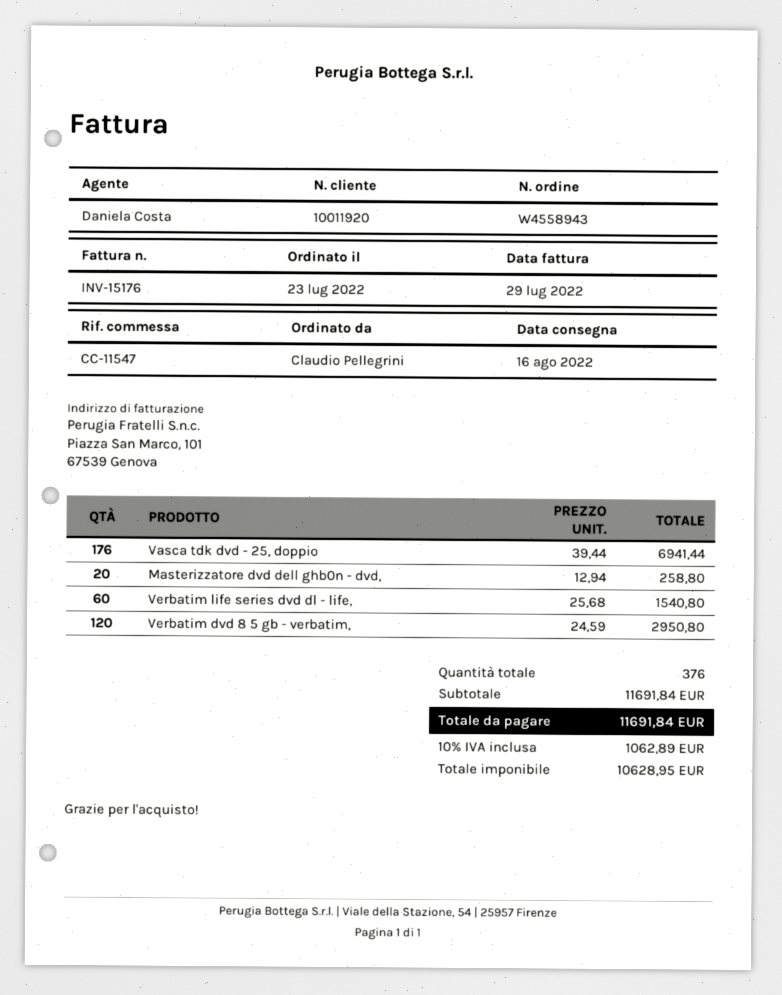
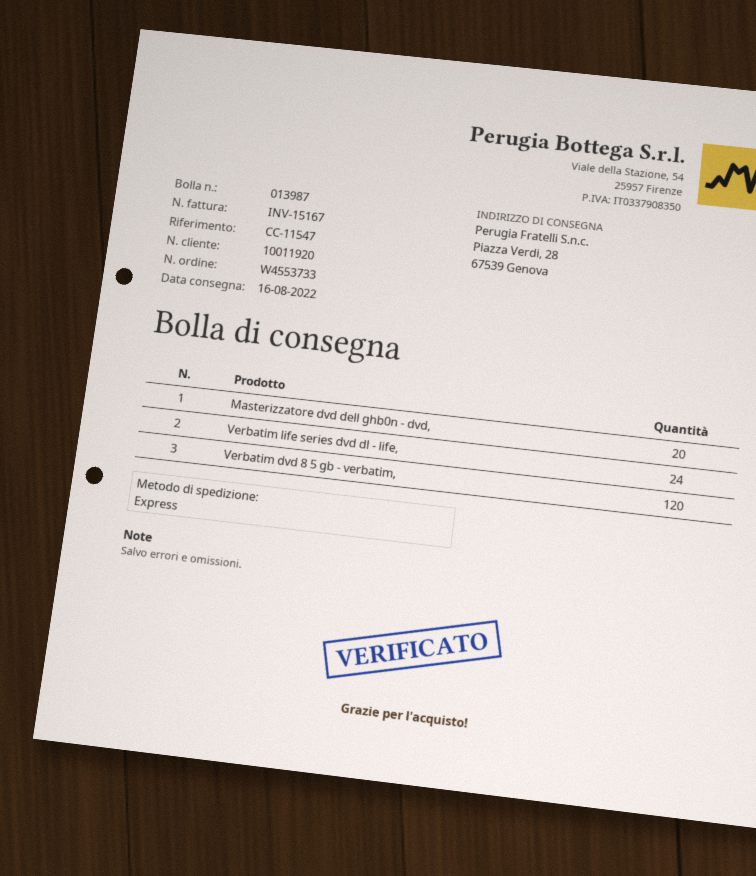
order number: W4558943 -> W4553733
invoice number: INV-15176 -> INV-15167
Vasca tdk dvd - 25, doppio: 176 -> none
Verbatim life series dvd dl - life,: 60 -> 24

